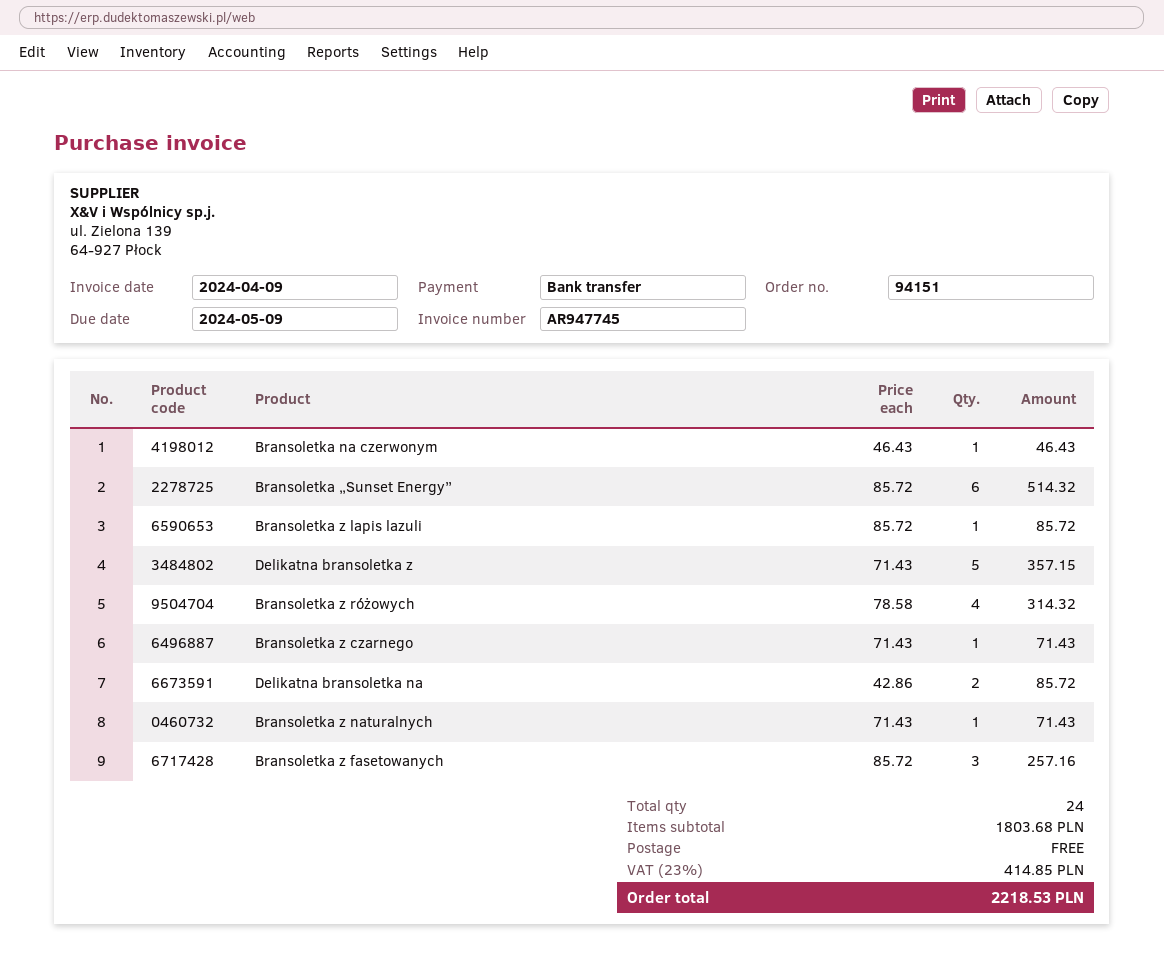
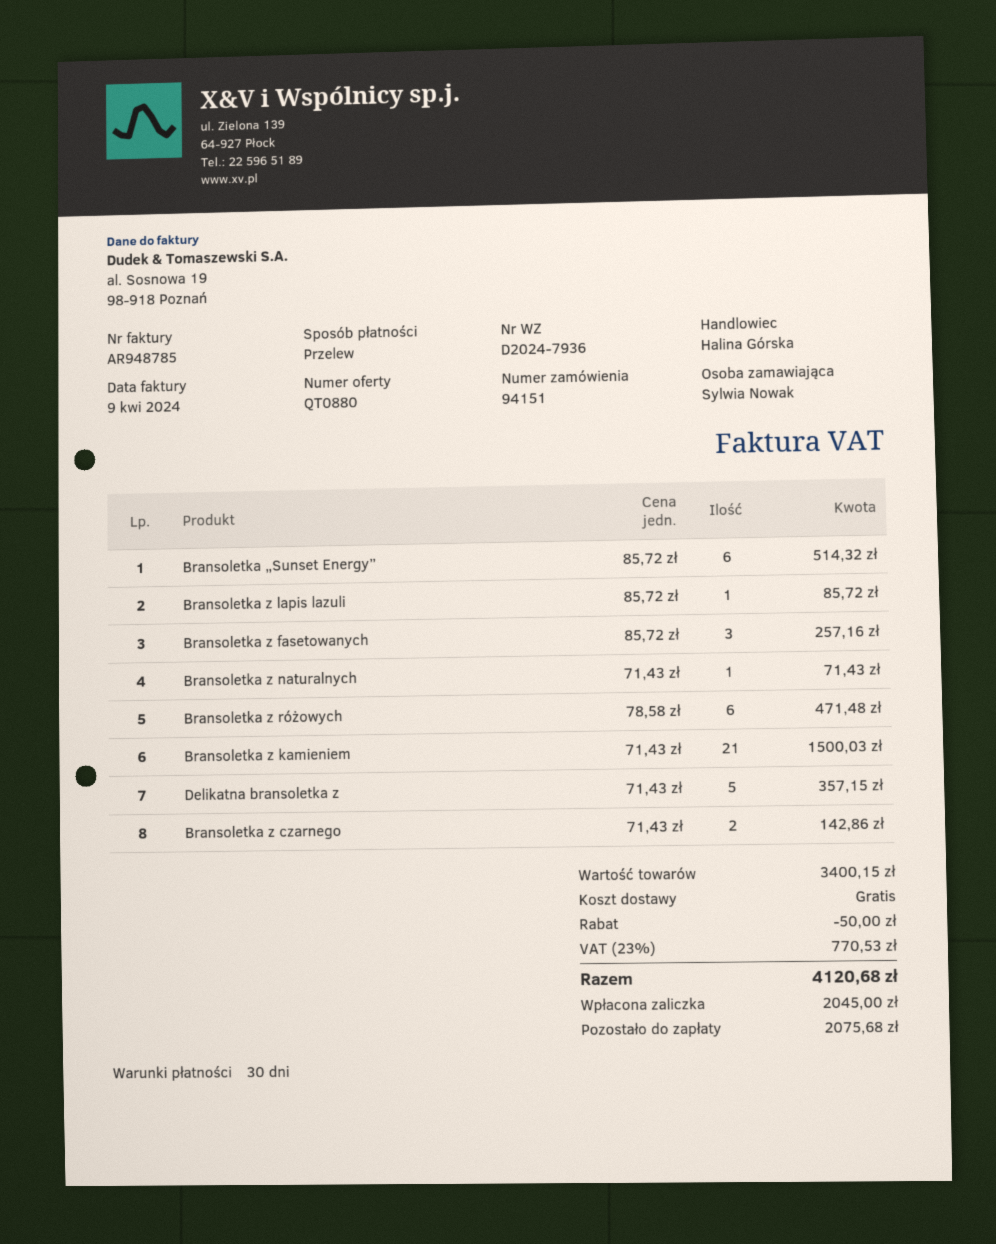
invoice number: AR947745 -> AR948785
Bransoletka na czerwonym: 1 x 46.43 = 46.43 -> none
Bransoletka z różowych: 4 x 78.58 = 314.32 -> 6 x 78.58 = 471.48
Bransoletka z czarnego: 1 x 71.43 = 71.43 -> 2 x 71.43 = 142.86
Delikatna bransoletka na: 2 x 42.86 = 85.72 -> none
Bransoletka z kamieniem: none -> 21 x 71.43 = 1500.03
subtotal: 1803.68 -> 3400.15
discount: none -> 50.00
tax: 23% = 414.85 -> 23% = 770.53
total: 2218.53 -> 4120.68

